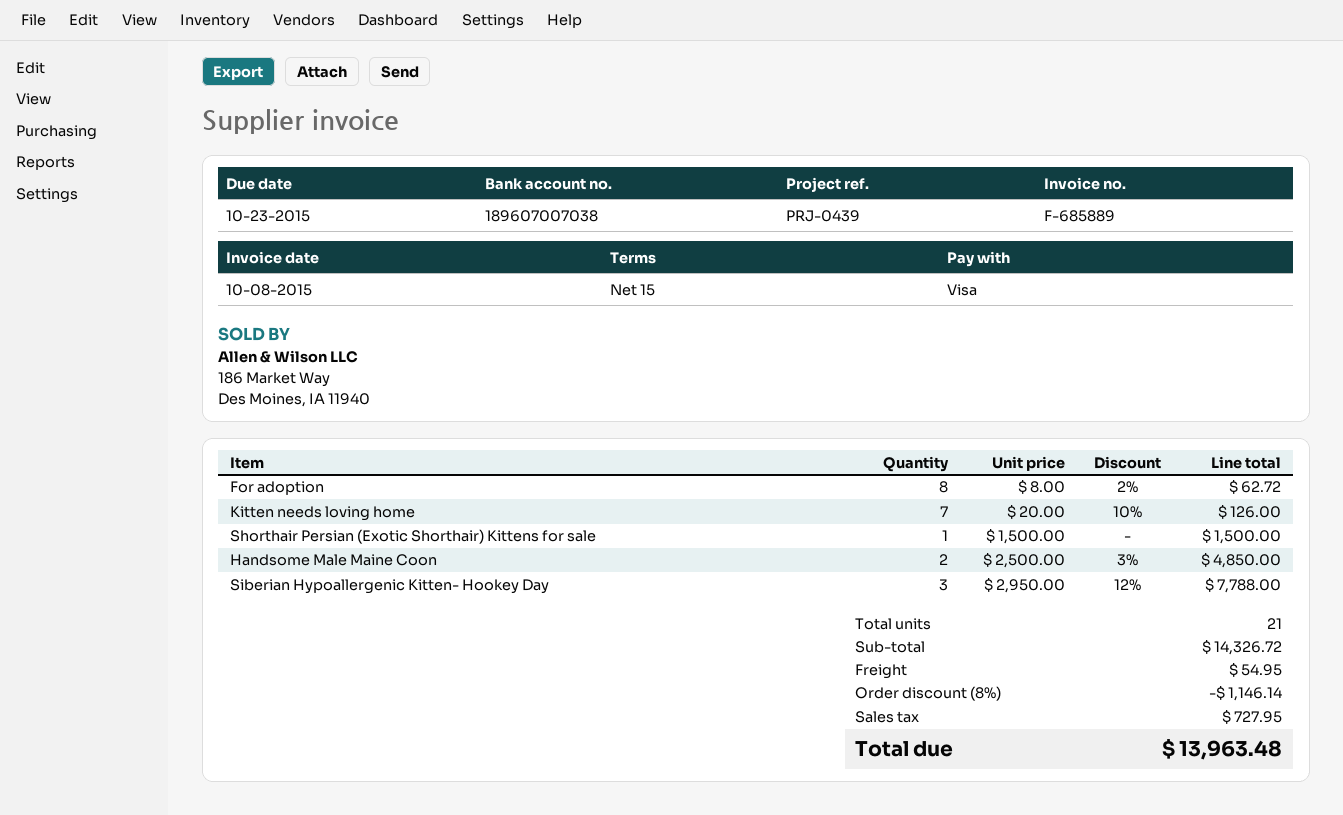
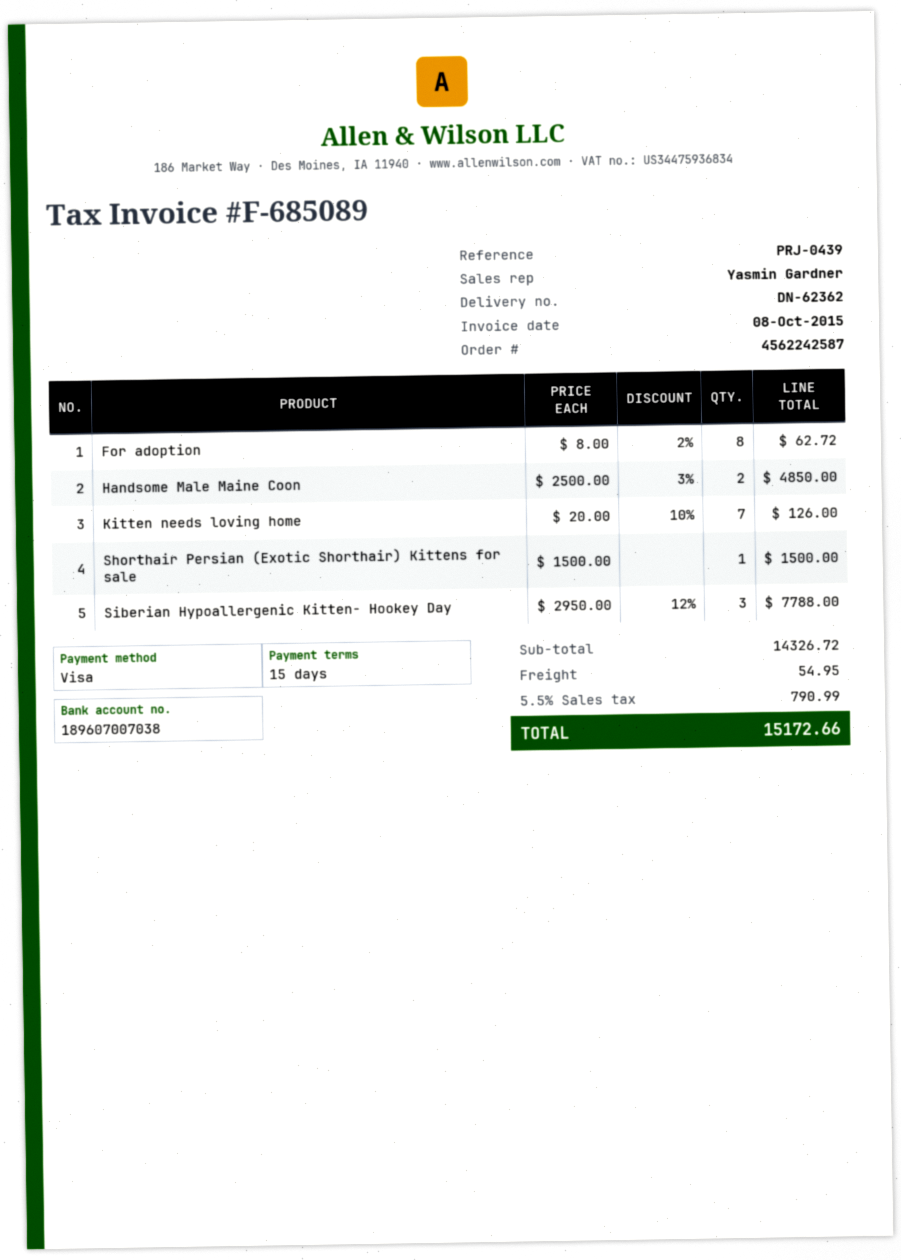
invoice number: F-685889 -> F-685089
discount: 8% = 1146.14 -> none
tax: 727.95 -> 790.99
total: 13963.48 -> 15172.66

